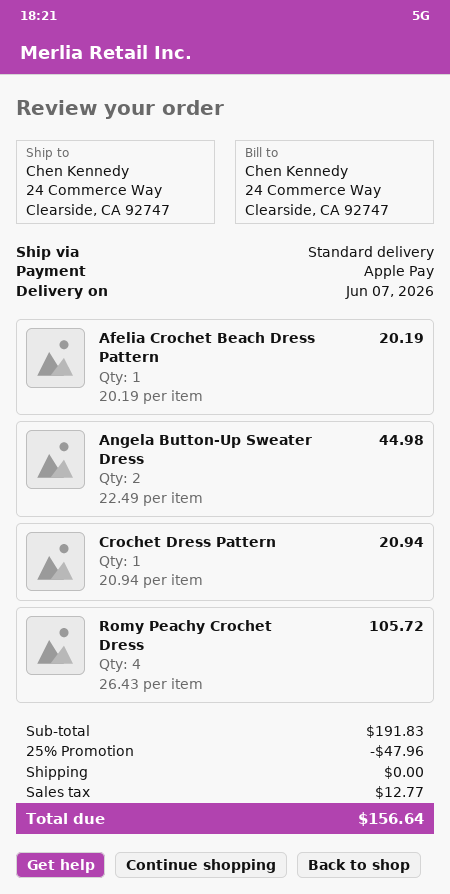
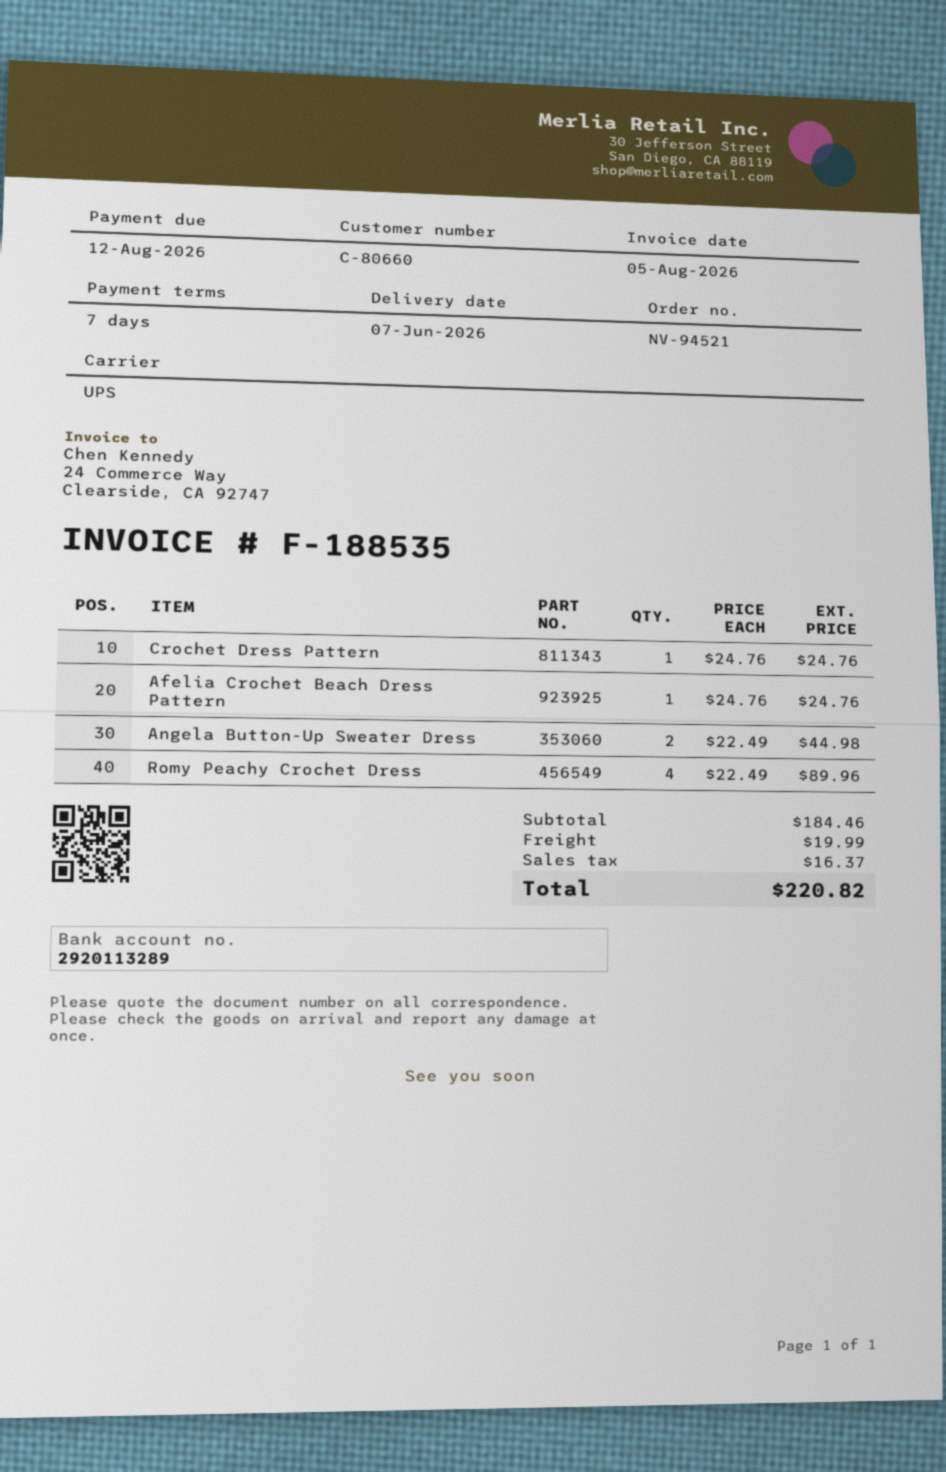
shipping method: standard -> UPS
Afelia Crochet Beach Dress Pattern: 1 x 20.19 = 20.19 -> 1 x 24.76 = 24.76
Crochet Dress Pattern: 1 x 20.94 = 20.94 -> 1 x 24.76 = 24.76
Romy Peachy Crochet Dress: 4 x 26.43 = 105.72 -> 4 x 22.49 = 89.96
subtotal: 191.83 -> 184.46
discount: 25% = 47.96 -> none
shipping: 0.00 -> 19.99
tax: 12.77 -> 16.37
total: 156.64 -> 220.82

